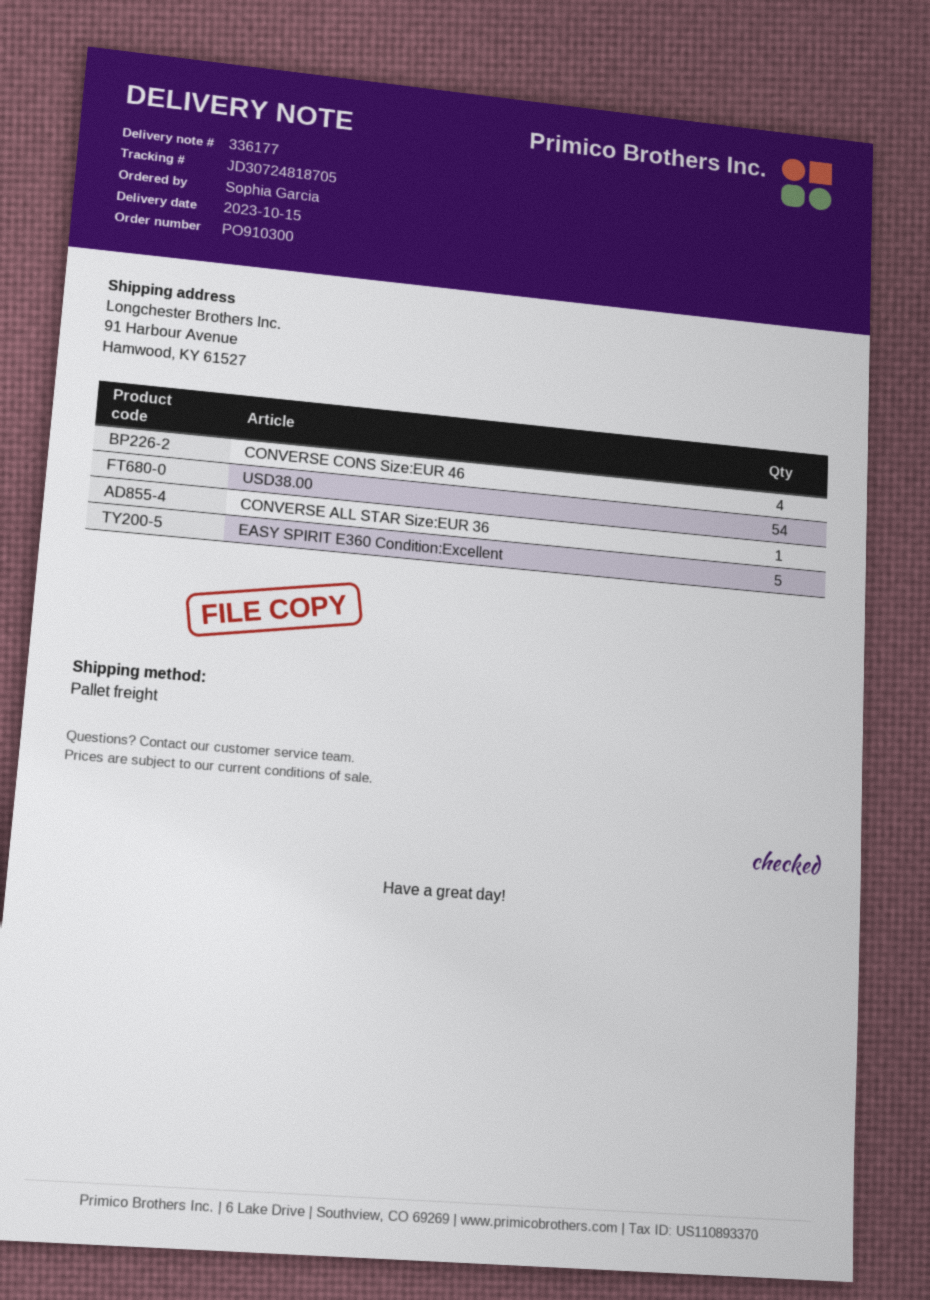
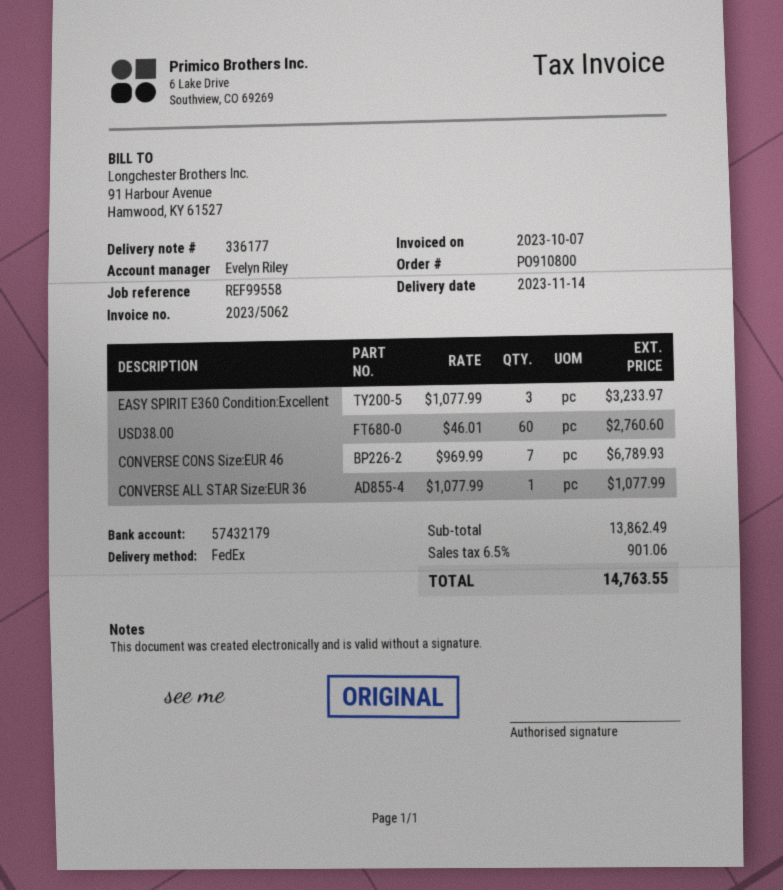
order number: PO910300 -> PO910800
delivery date: 2023-10-15 -> 2023-11-14
shipping method: pallet freight -> FedEx
CONVERSE CONS Size:EUR 46: 4 -> 7
USD38.00: 54 -> 60
EASY SPIRIT E360 Condition:Excellent: 5 -> 3

